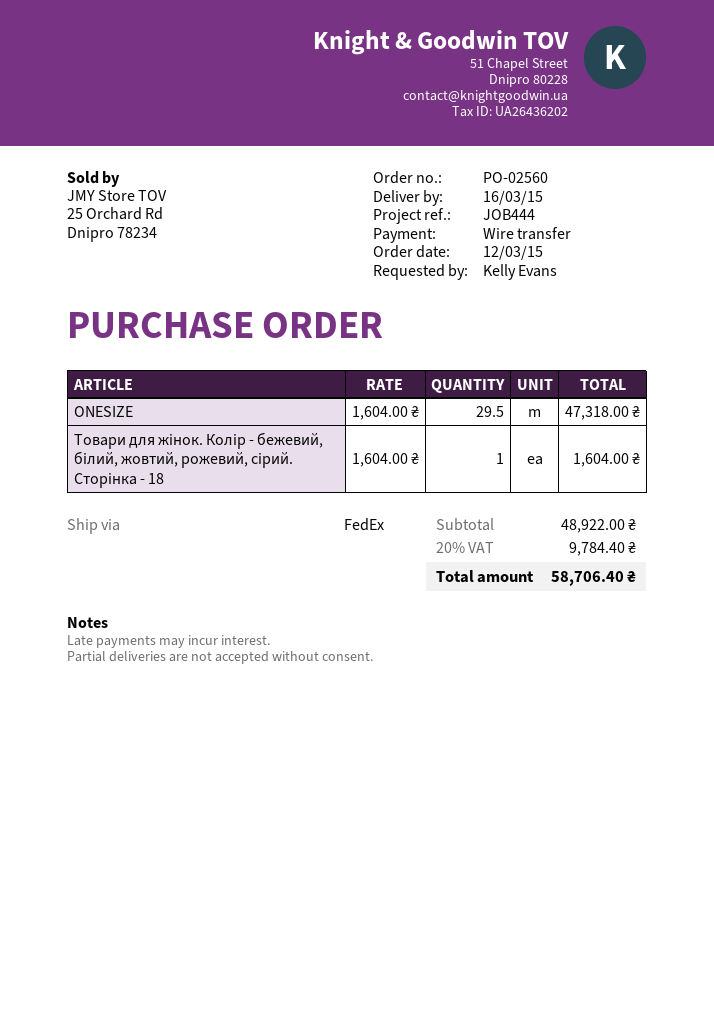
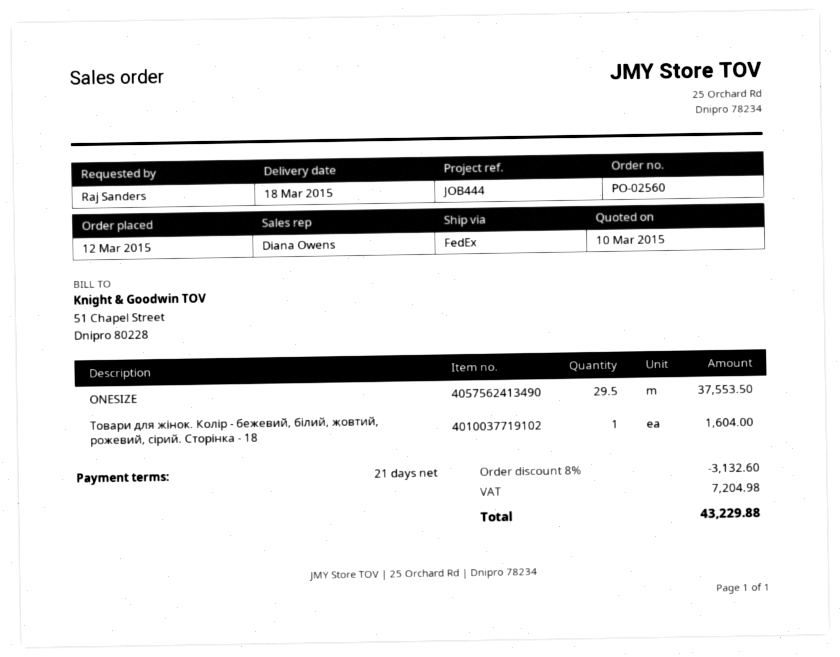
delivery date: 2015-03-16 -> 2015-03-18
ordered by: Kelly Evans -> Raj Sanders
ONESIZE: 29.5 for 47318.00 -> 29.5 for 37553.50
discount: none -> 8% = 3132.60
tax: 9784.40 -> 7204.98
total: 58706.40 -> 43229.88

